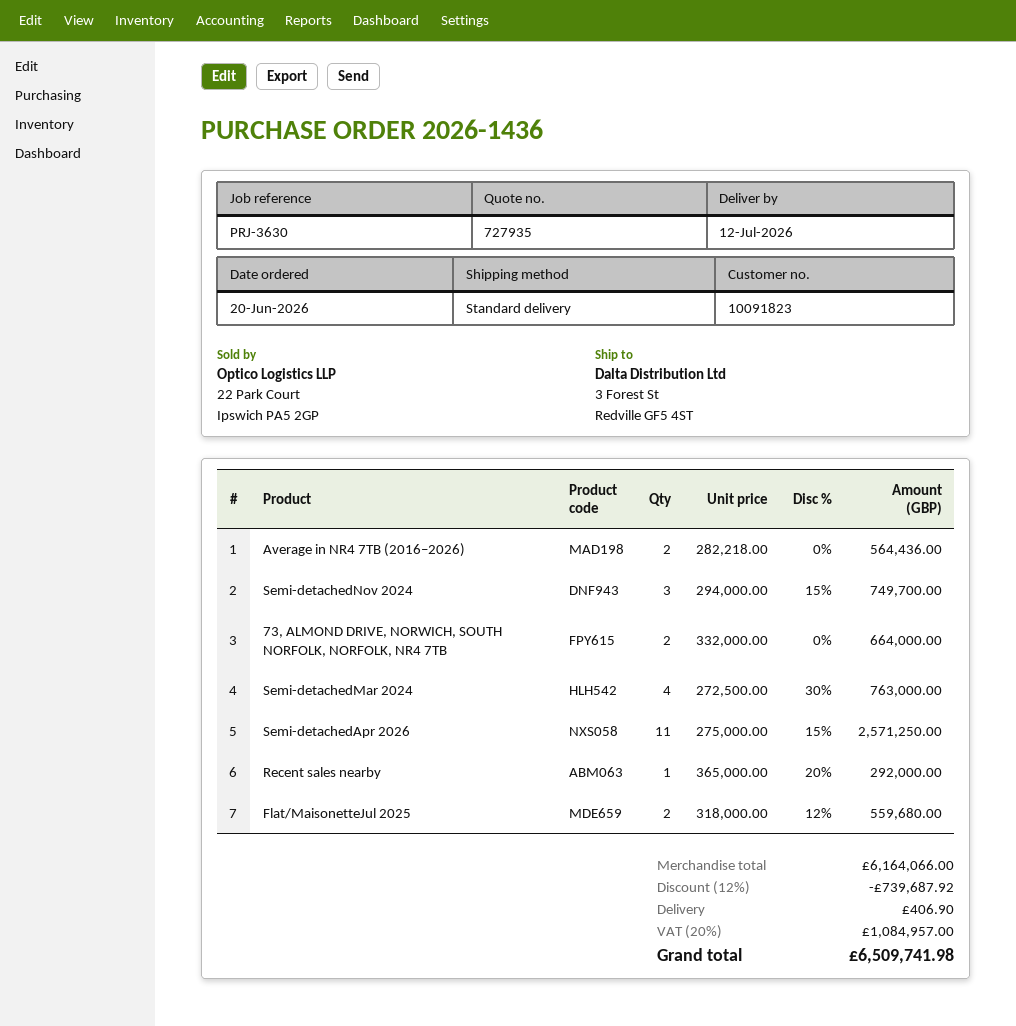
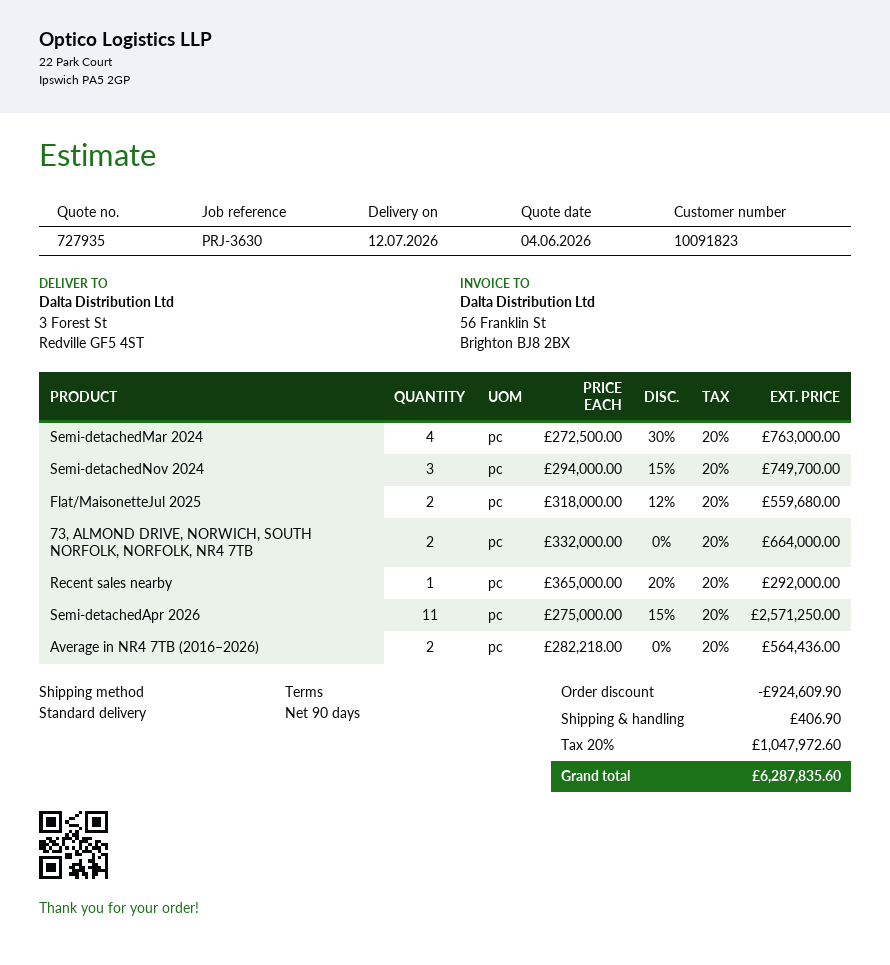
discount: 739687.92 -> 924609.90
tax: 20% = 1084957.00 -> 20% = 1047972.60
total: 6509741.98 -> 6287835.60

